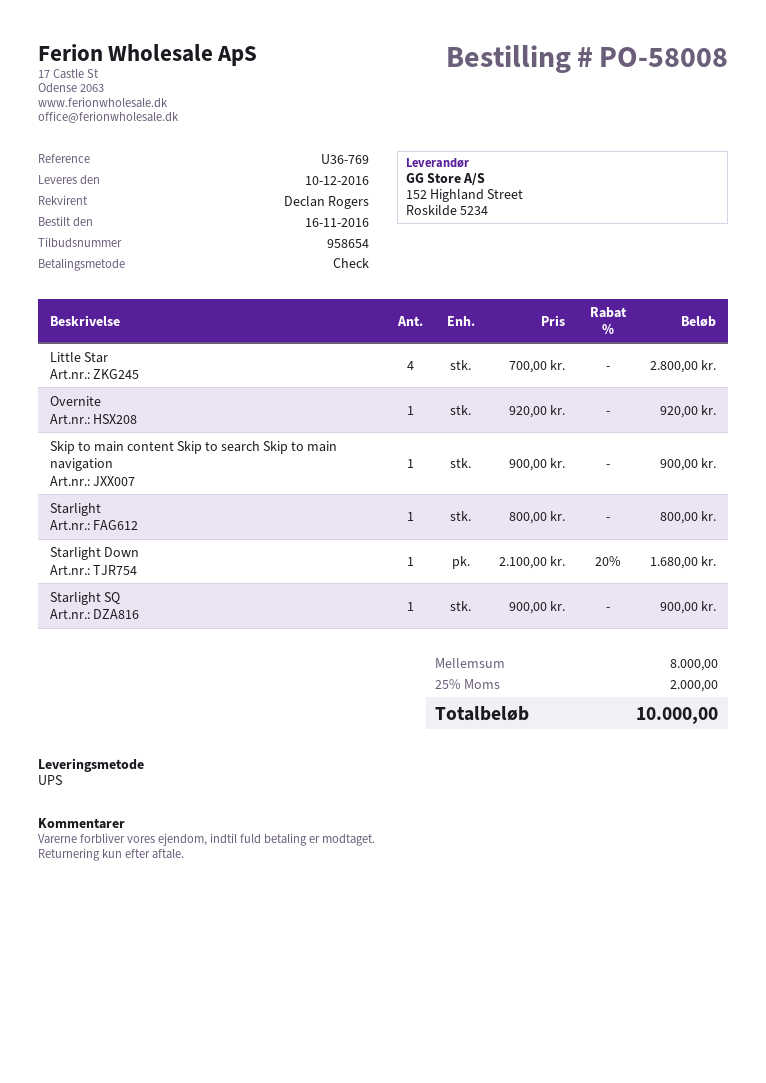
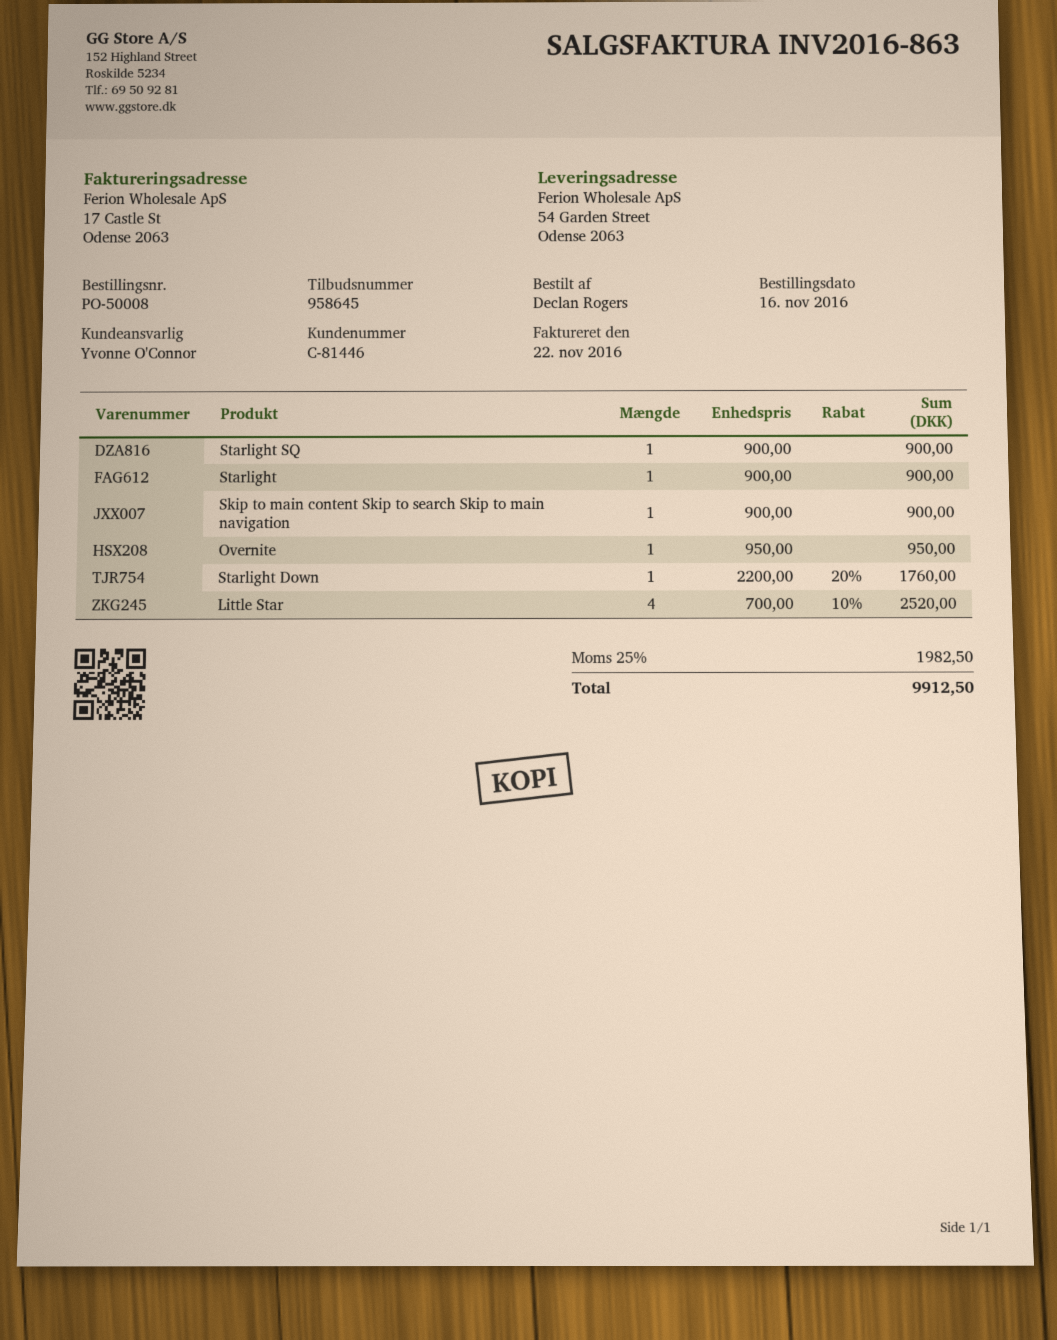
quote number: 958654 -> 958645
order number: PO-58008 -> PO-50008
Little Star: 4 x 700.00 = 2800.00 -> 4 x 700.00 - 10% = 2520.00
Overnite: 1 x 920.00 = 920.00 -> 1 x 950.00 = 950.00
Starlight: 1 x 800.00 = 800.00 -> 1 x 900.00 = 900.00
Starlight Down: 1 x 2100.00 - 20% = 1680.00 -> 1 x 2200.00 - 20% = 1760.00
tax: 25% = 2000.00 -> 25% = 1982.50
total: 10000.00 -> 9912.50

